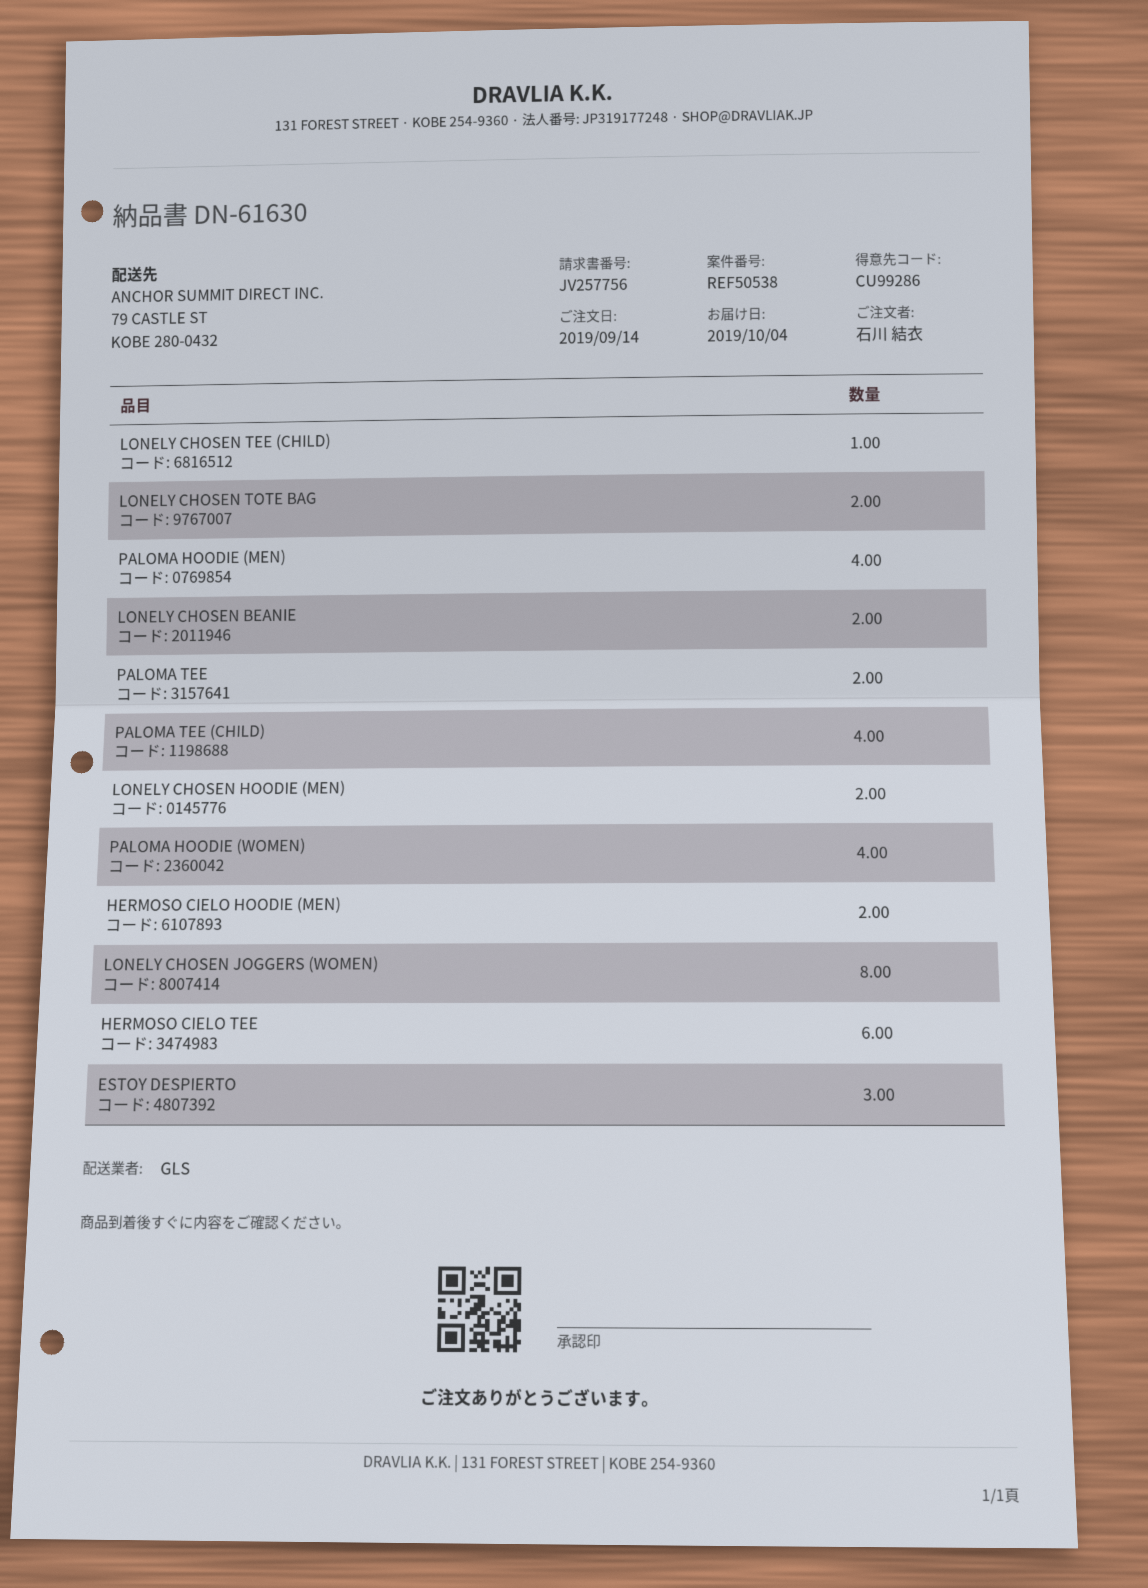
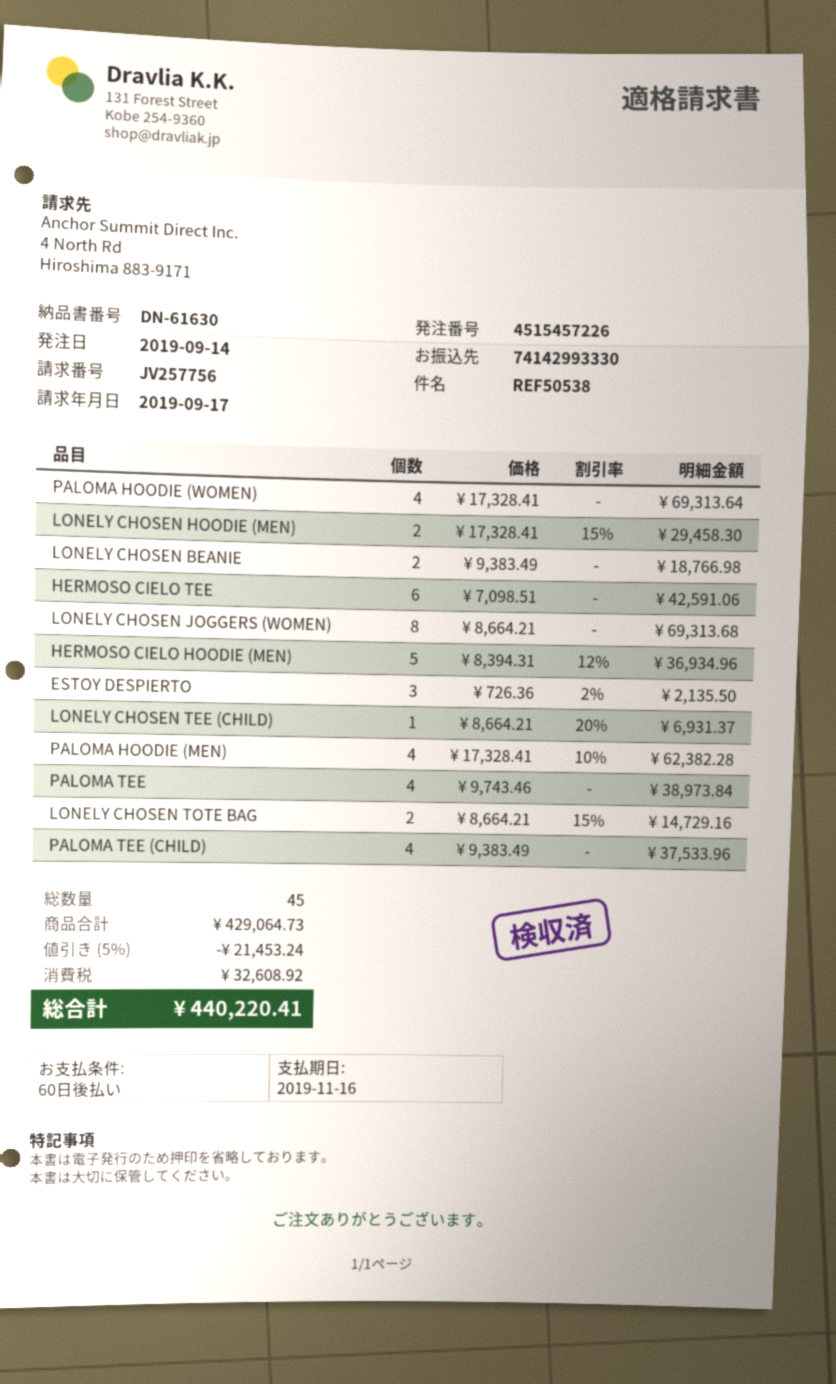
PALOMA TEE: 2 -> 4
HERMOSO CIELO HOODIE (MEN): 2 -> 5

